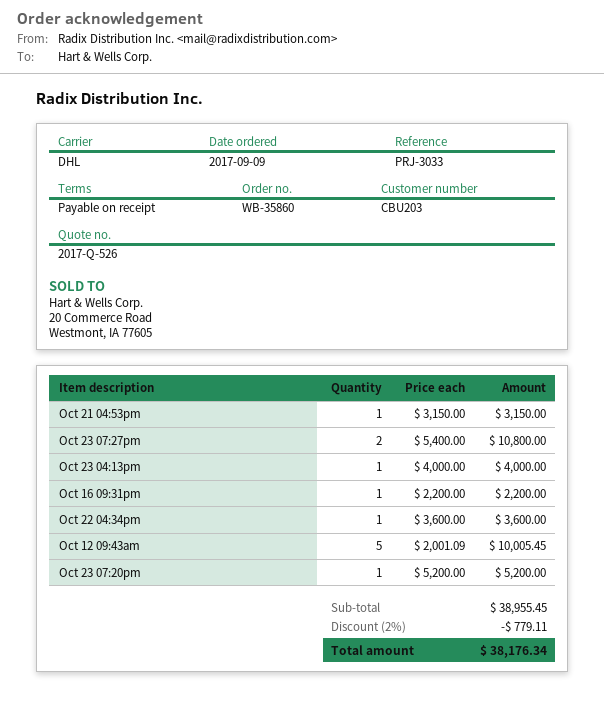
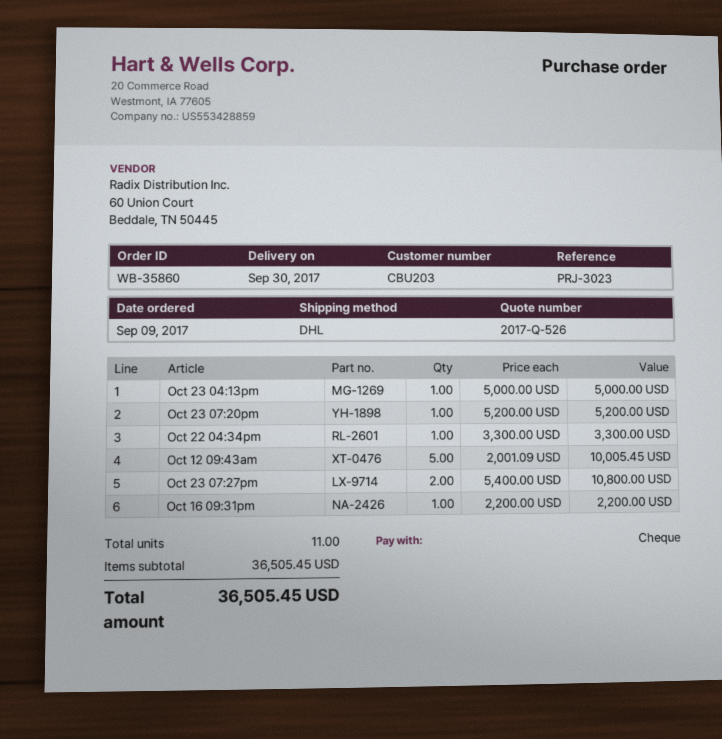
reference: PRJ-3033 -> PRJ-3023
Oct 21 04:53pm: 1 x 3150.00 = 3150.00 -> none
Oct 23 04:13pm: 1 x 4000.00 = 4000.00 -> 1 x 5000.00 = 5000.00
Oct 22 04:34pm: 1 x 3600.00 = 3600.00 -> 1 x 3300.00 = 3300.00
subtotal: 38955.45 -> 36505.45
discount: 2% = 779.11 -> none
total: 38176.34 -> 36505.45

